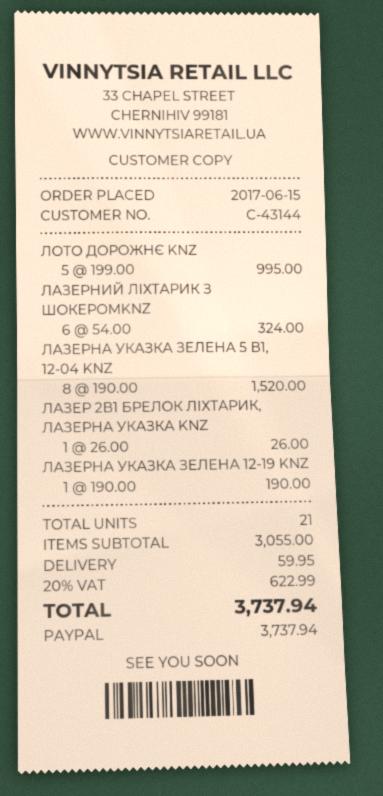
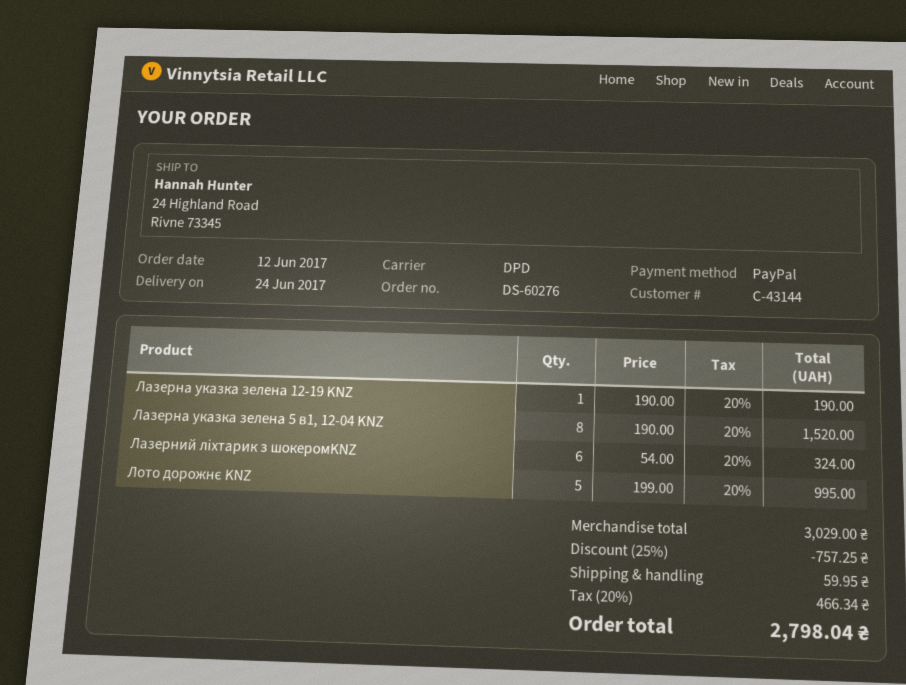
order date: 2017-06-15 -> 2017-06-12
ЛАЗЕР 2В1 БРЕЛОК ЛІХТАРИК, ЛАЗЕРНА УКАЗКА KNZ: 1 x 26.00 = 26.00 -> none
subtotal: 3055.00 -> 3029.00
discount: none -> 25% = 757.25
tax: 20% = 622.99 -> 20% = 466.34
total: 3737.94 -> 2798.04

